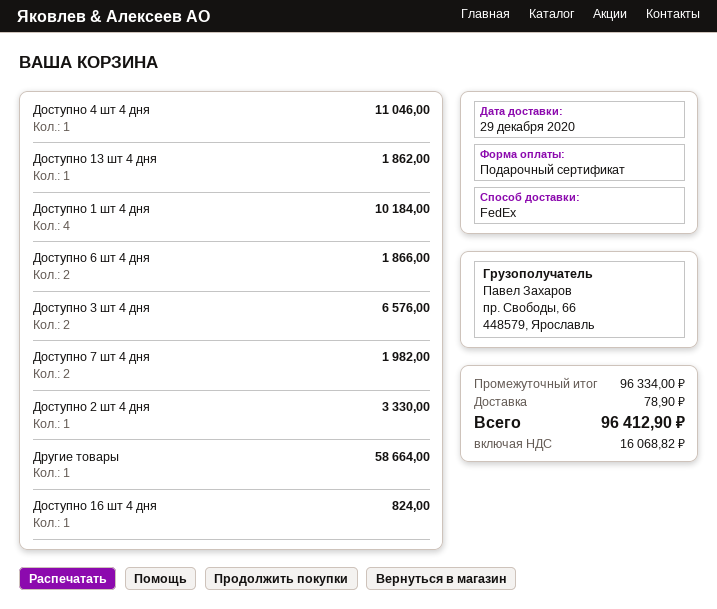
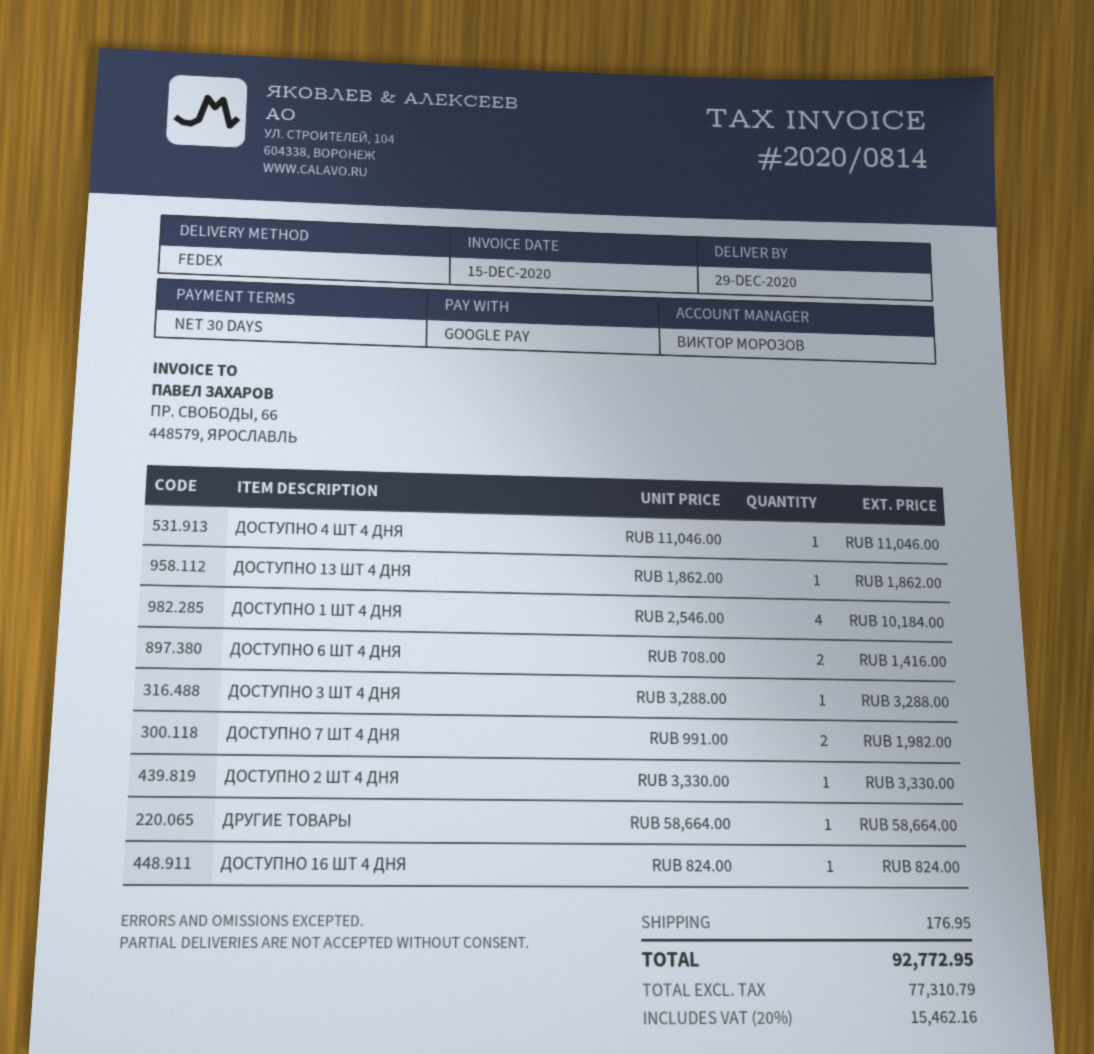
payment method: gift card -> Google Pay
Доступно 6 шт 4 дня: 2 for 1866.00 -> 2 for 1416.00
Доступно 3 шт 4 дня: 2 for 6576.00 -> 1 for 3288.00
shipping: 78.90 -> 176.95
tax: 16068.82 -> 15462.16
total: 96412.90 -> 92772.95

